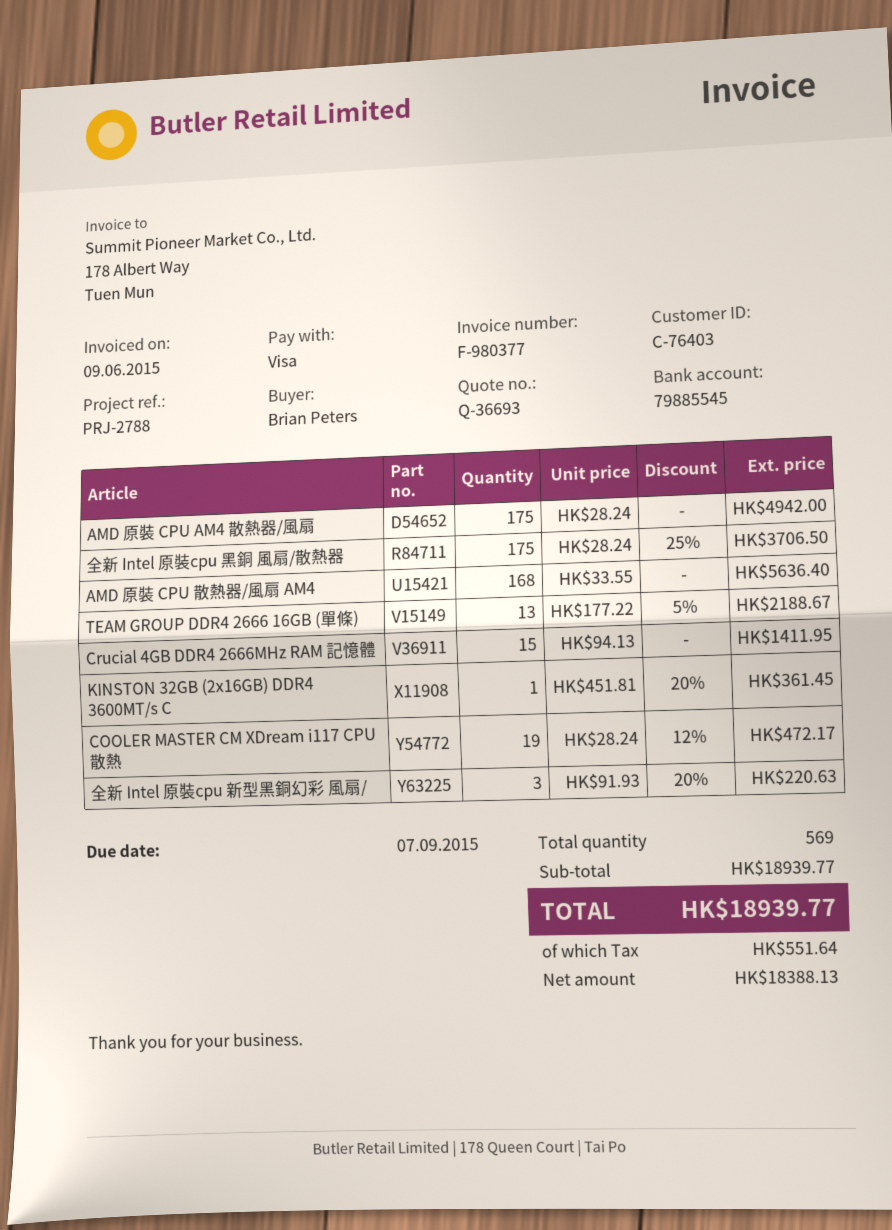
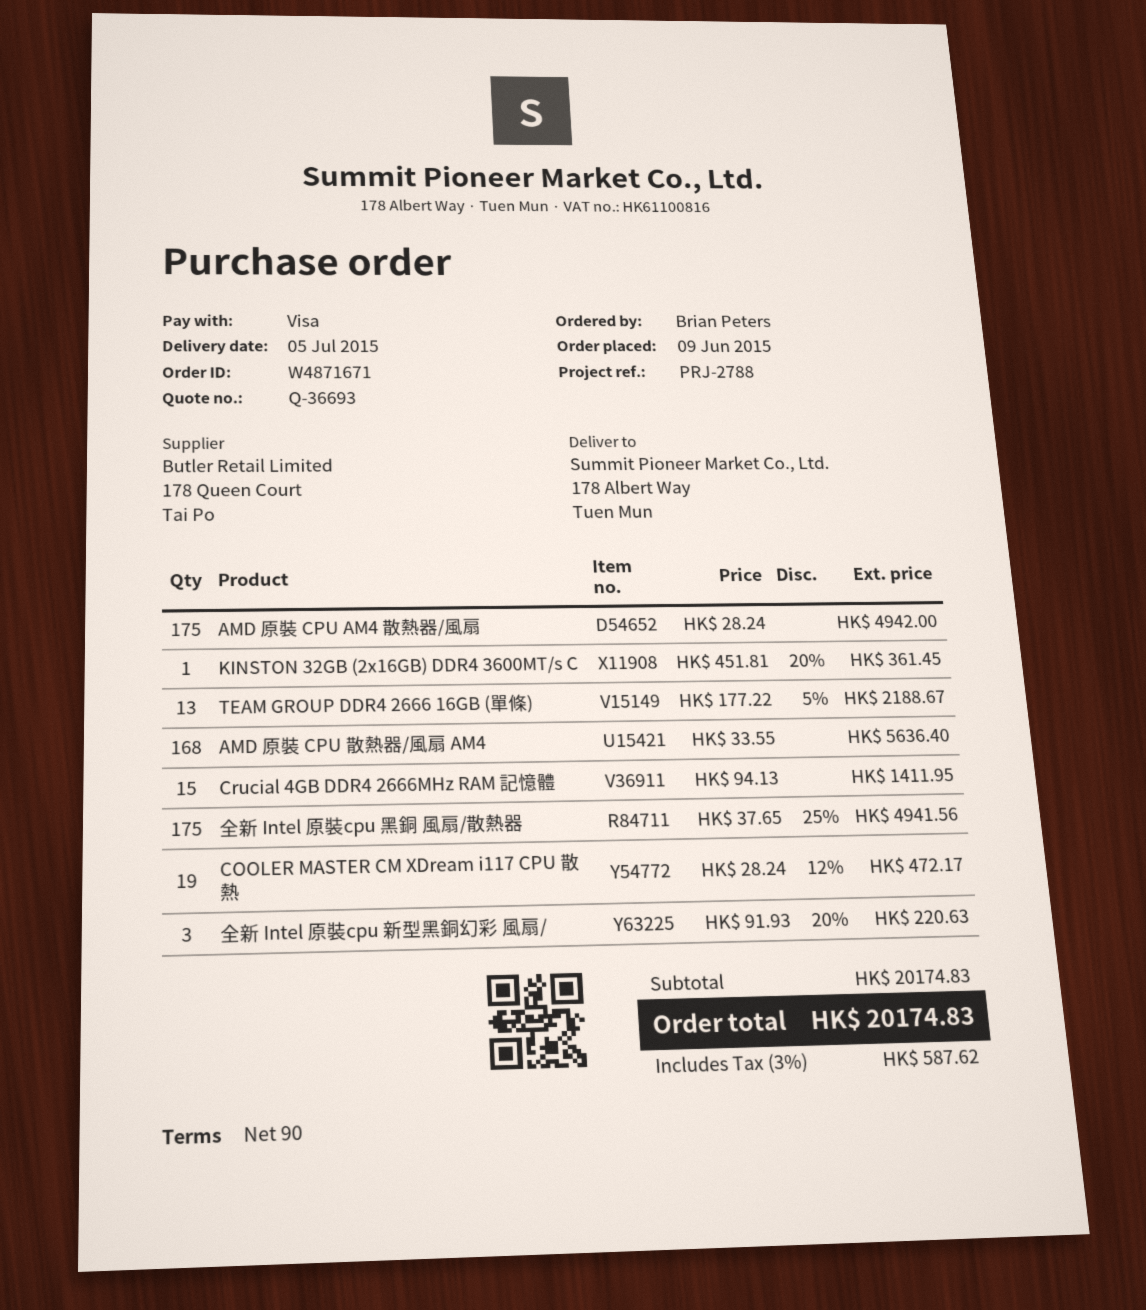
全新 Intel 原裝cpu 黑銅 風扇/散熱器: 175 x 28.24 - 25% = 3706.50 -> 175 x 37.65 - 25% = 4941.56
subtotal: 18939.77 -> 20174.83
tax: 551.64 -> 587.62
total: 18939.77 -> 20174.83

